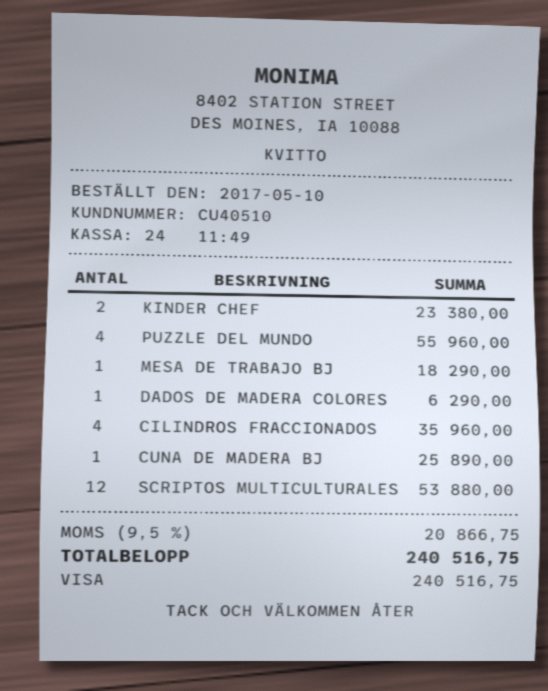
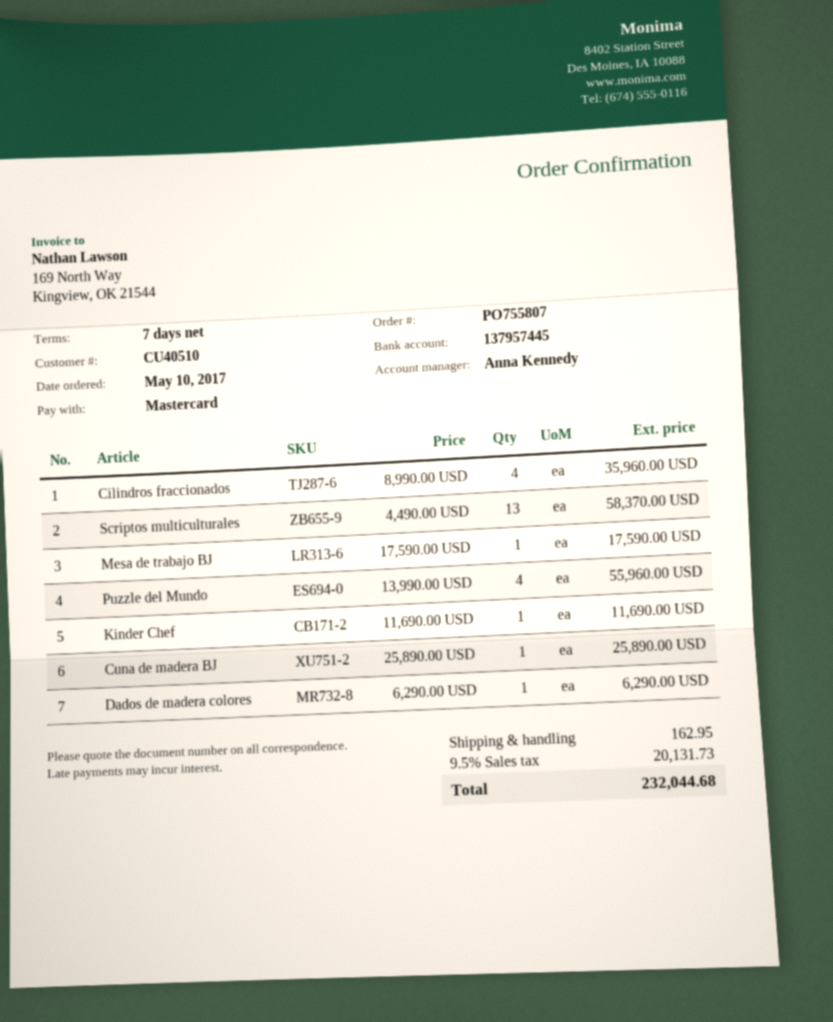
payment method: Visa -> Mastercard
KINDER CHEF: 2 for 23380.00 -> 1 for 11690.00
MESA DE TRABAJO BJ: 1 for 18290.00 -> 1 for 17590.00
SCRIPTOS MULTICULTURALES: 12 for 53880.00 -> 13 for 58370.00
shipping: none -> 162.95
tax: 9.5% = 20866.75 -> 9.5% = 20131.73
total: 240516.75 -> 232044.68

